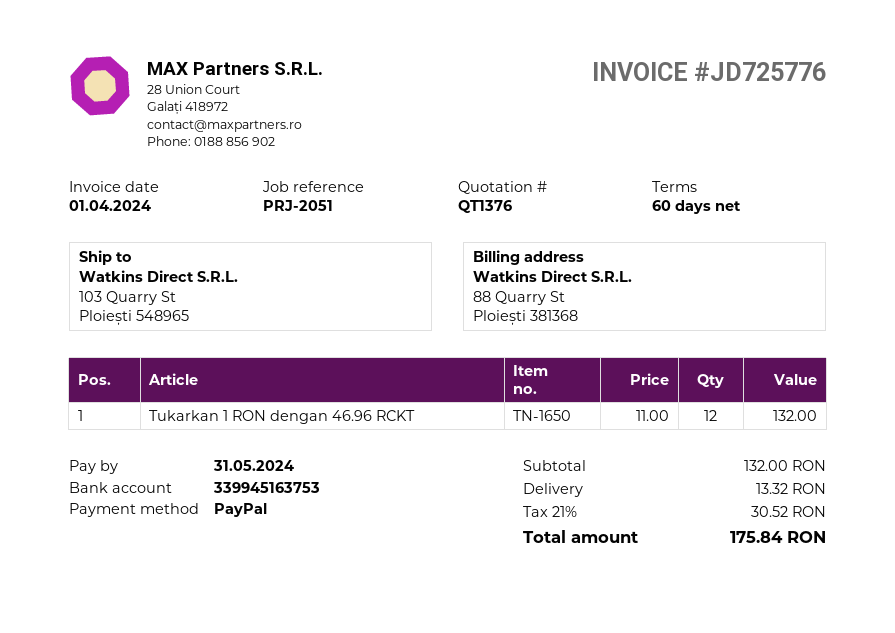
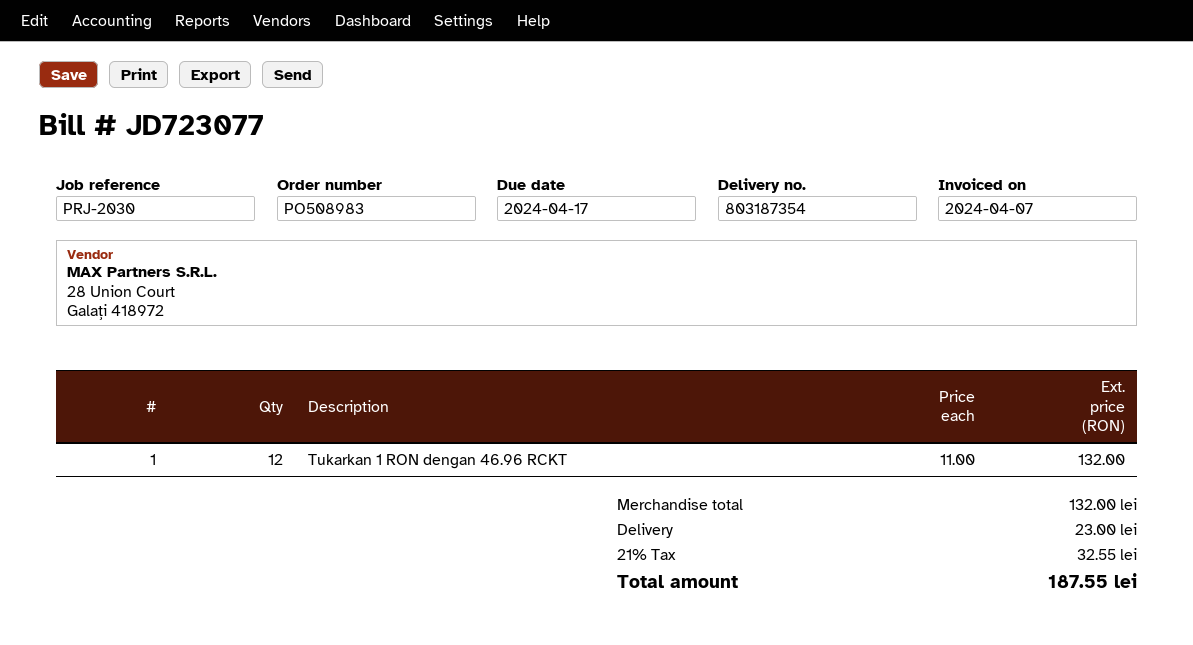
invoice number: JD725776 -> JD723077
invoice date: 2024-04-01 -> 2024-04-07
due date: 2024-05-31 -> 2024-04-17
reference: PRJ-2051 -> PRJ-2030
shipping: 13.32 -> 23.00
tax: 21% = 30.52 -> 21% = 32.55
total: 175.84 -> 187.55

